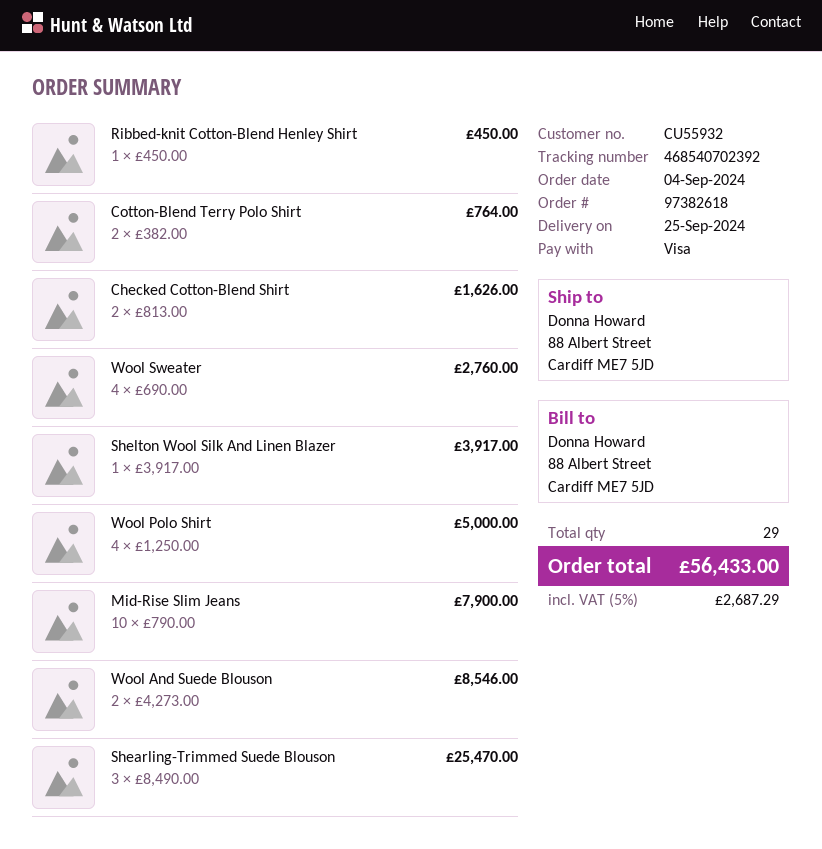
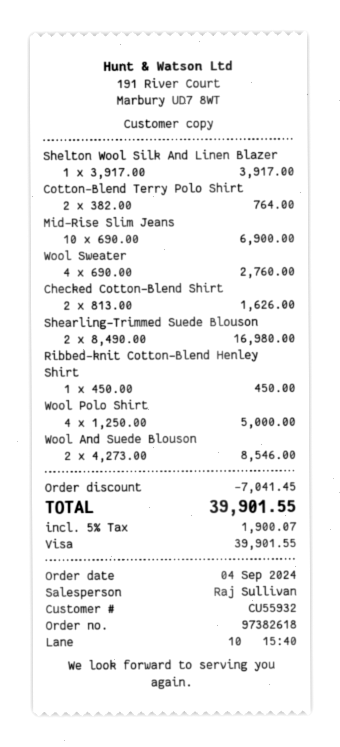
Mid-Rise Slim Jeans: 10 x 790.00 = 7900.00 -> 10 x 690.00 = 6900.00
Shearling-Trimmed Suede Blouson: 3 x 8490.00 = 25470.00 -> 2 x 8490.00 = 16980.00
discount: none -> 7041.45
tax: 5% = 2687.29 -> 5% = 1900.07
total: 56433.00 -> 39901.55

